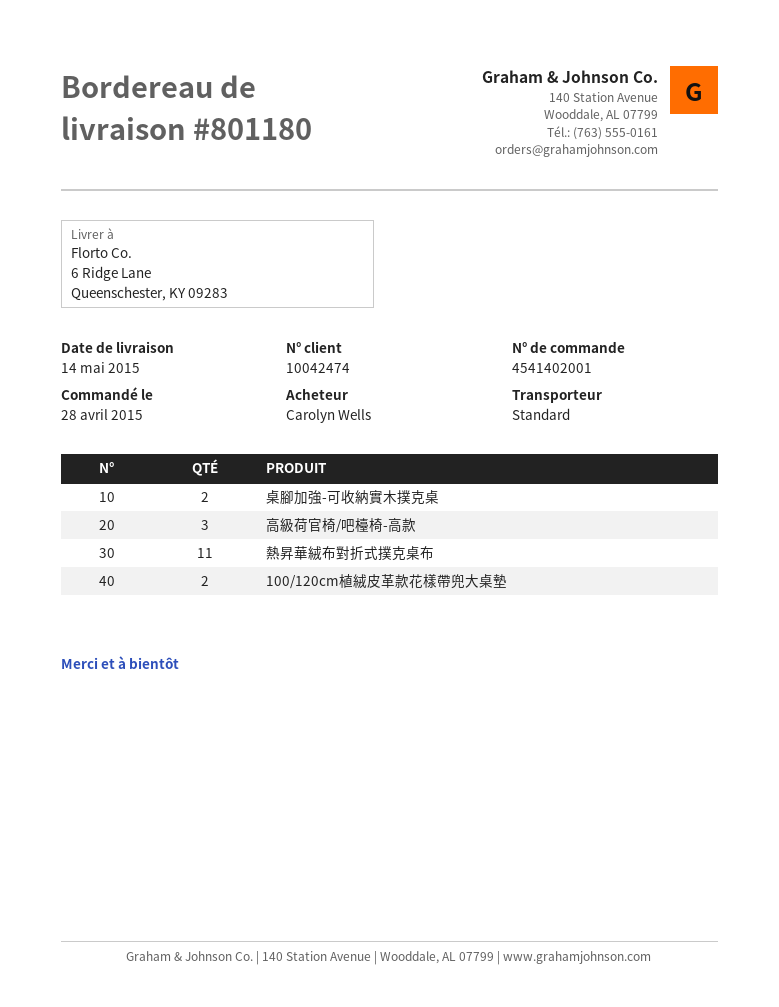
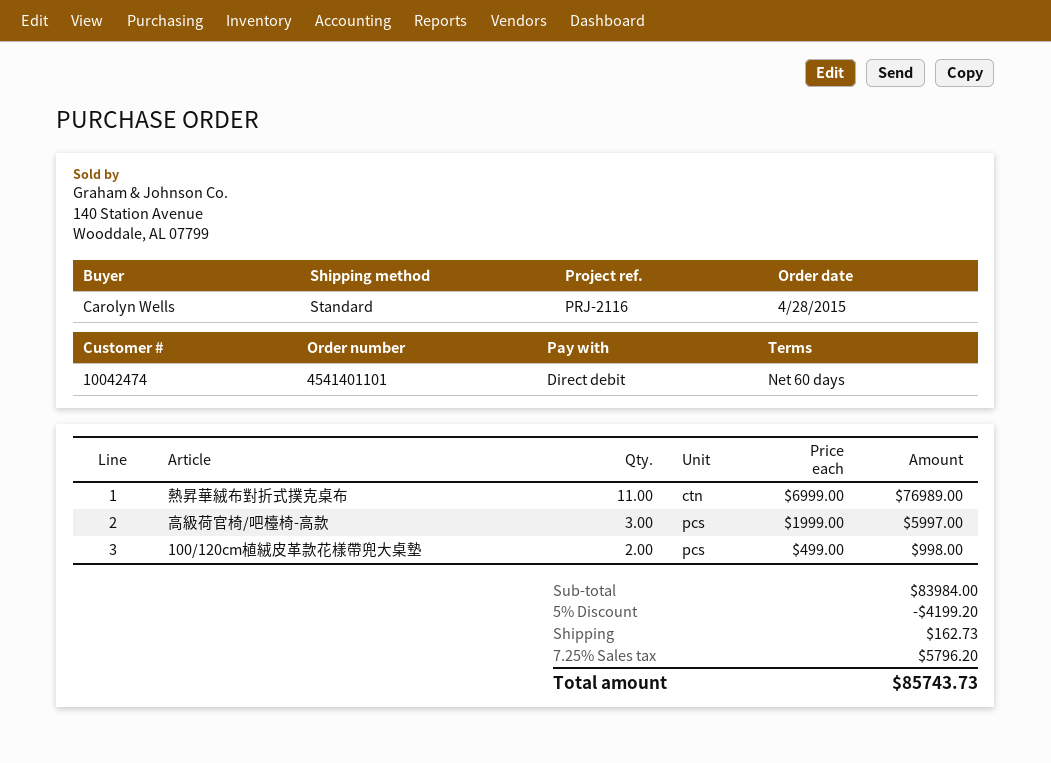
order number: 4541402001 -> 4541401101
桌腳加強-可收納實木撲克桌: 2 -> none

